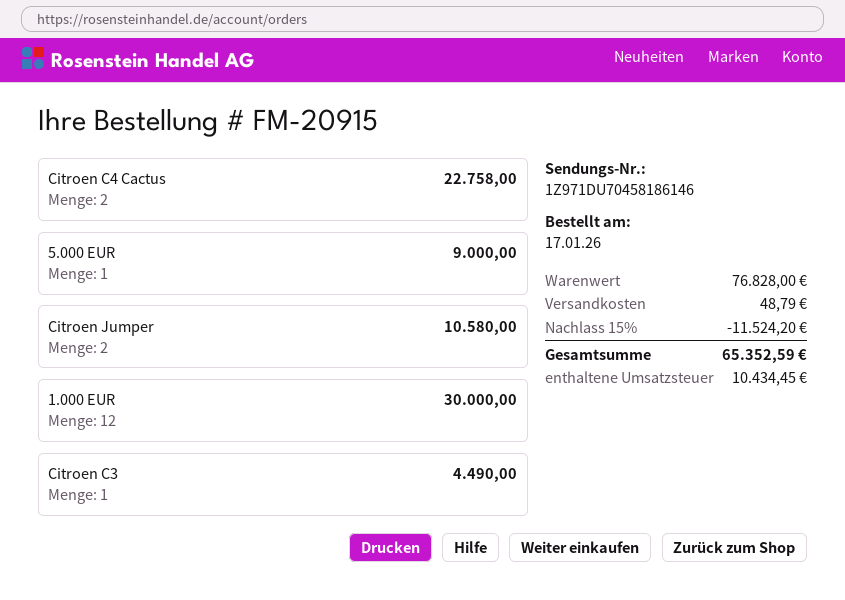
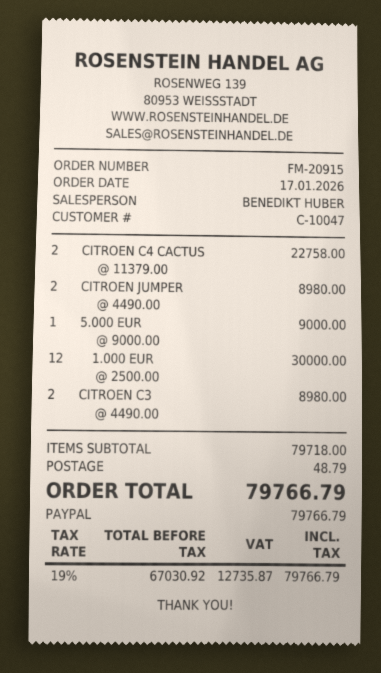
Citroen Jumper: 2 for 10580.00 -> 2 for 8980.00
Citroen C3: 1 for 4490.00 -> 2 for 8980.00
subtotal: 76828.00 -> 79718.00
discount: 15% = 11524.20 -> none
tax: 10434.45 -> 12735.87
total: 65352.59 -> 79766.79

